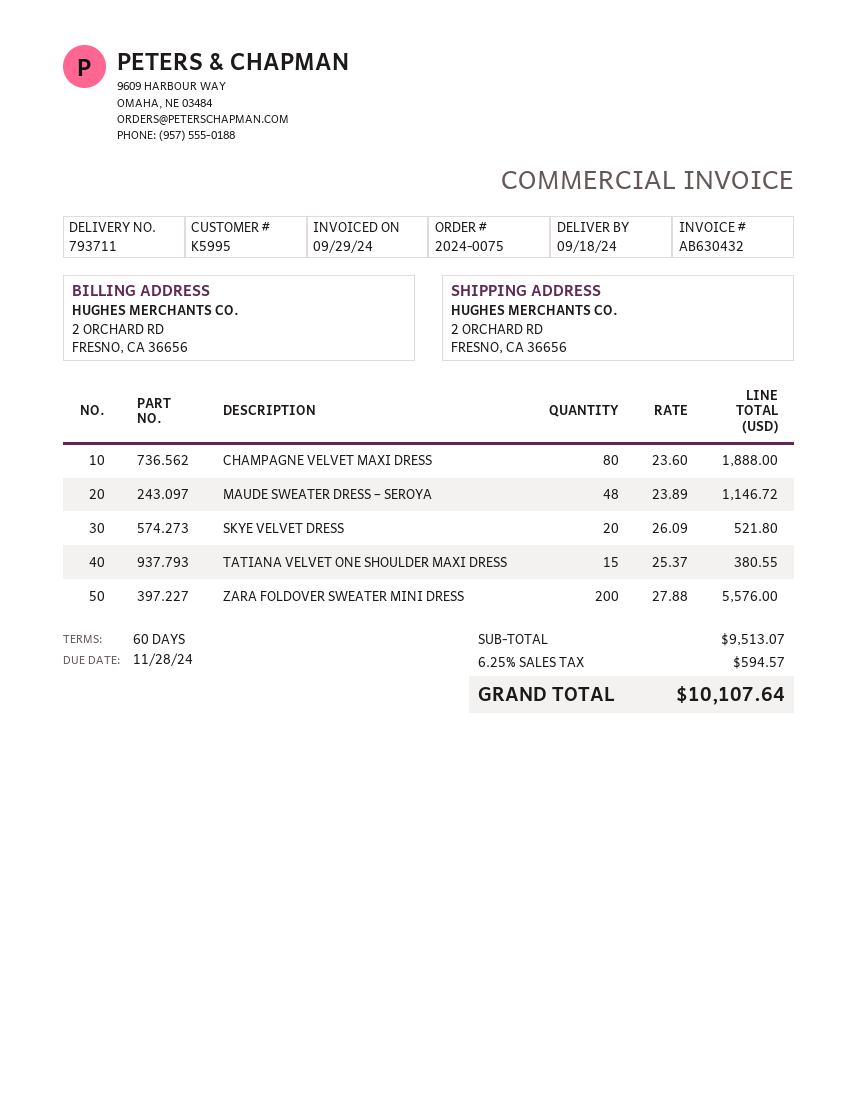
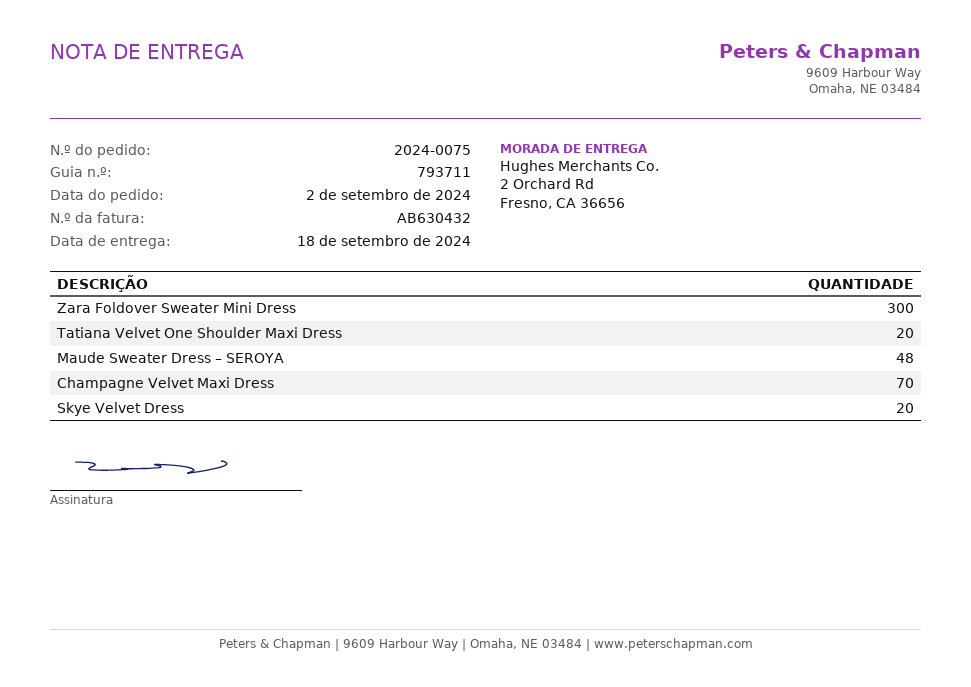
CHAMPAGNE VELVET MAXI DRESS: 80 -> 70
TATIANA VELVET ONE SHOULDER MAXI DRESS: 15 -> 20
ZARA FOLDOVER SWEATER MINI DRESS: 200 -> 300

